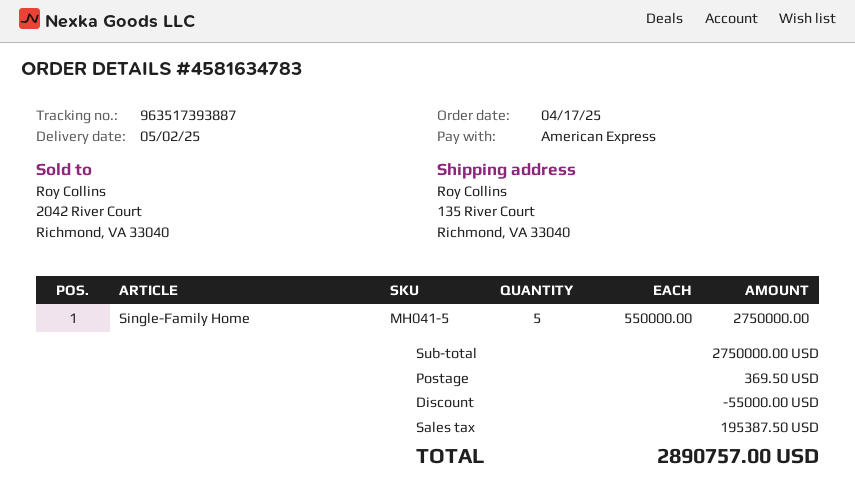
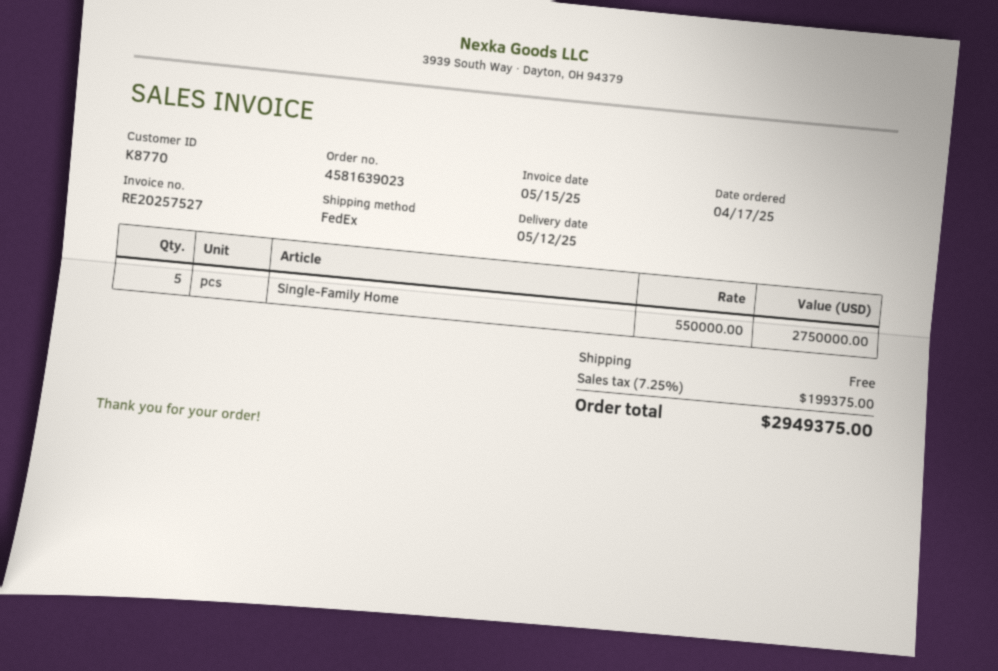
order number: 4581634783 -> 4581639023
delivery date: 2025-05-02 -> 2025-05-12
discount: 55000.00 -> none
shipping: 369.50 -> 0.00
tax: 195387.50 -> 199375.00
total: 2890757.00 -> 2949375.00

